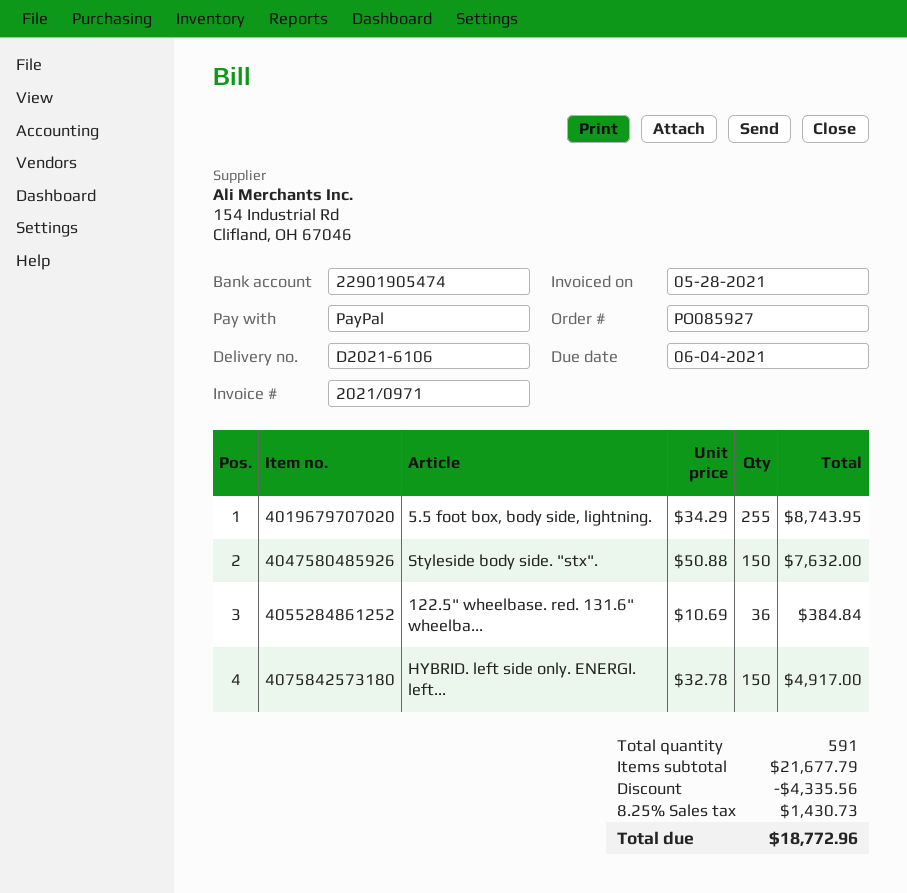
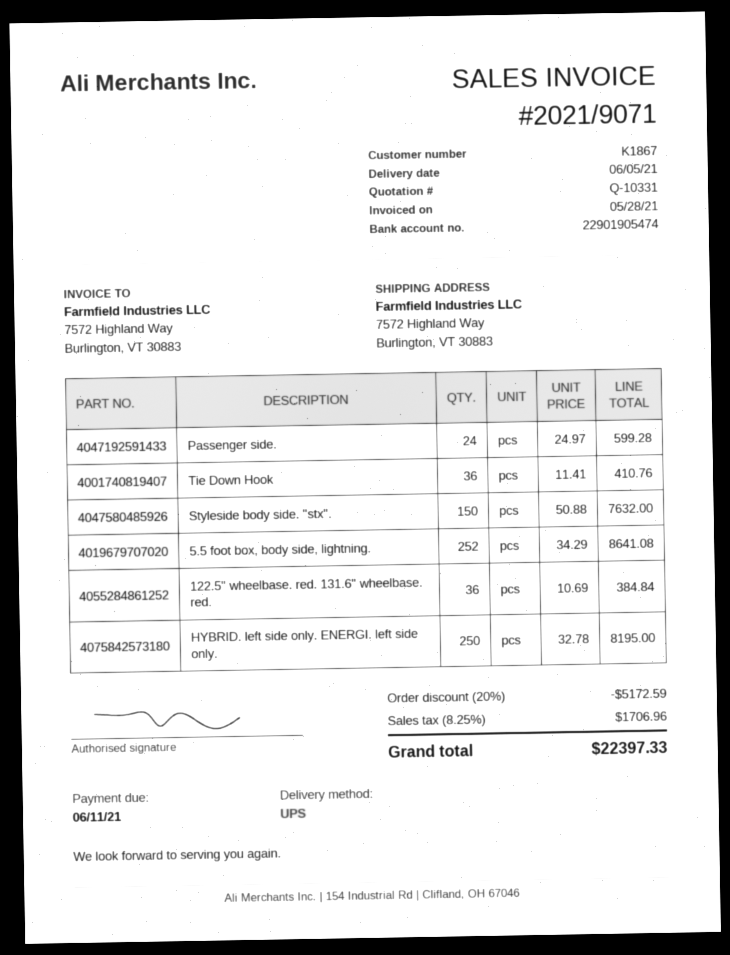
invoice number: 2021/0971 -> 2021/9071
due date: 2021-06-04 -> 2021-06-11
5.5 foot box, body side, lightning.: 255 x 34.29 = 8743.95 -> 252 x 34.29 = 8641.08
HYBRID. left side only. ENERGI. left...: 150 x 32.78 = 4917.00 -> 250 x 32.78 = 8195.00
Passenger side.: none -> 24 x 24.97 = 599.28
Tie Down Hook: none -> 36 x 11.41 = 410.76
discount: 4335.56 -> 5172.59
tax: 8.25% = 1430.73 -> 8.25% = 1706.96
total: 18772.96 -> 22397.33

